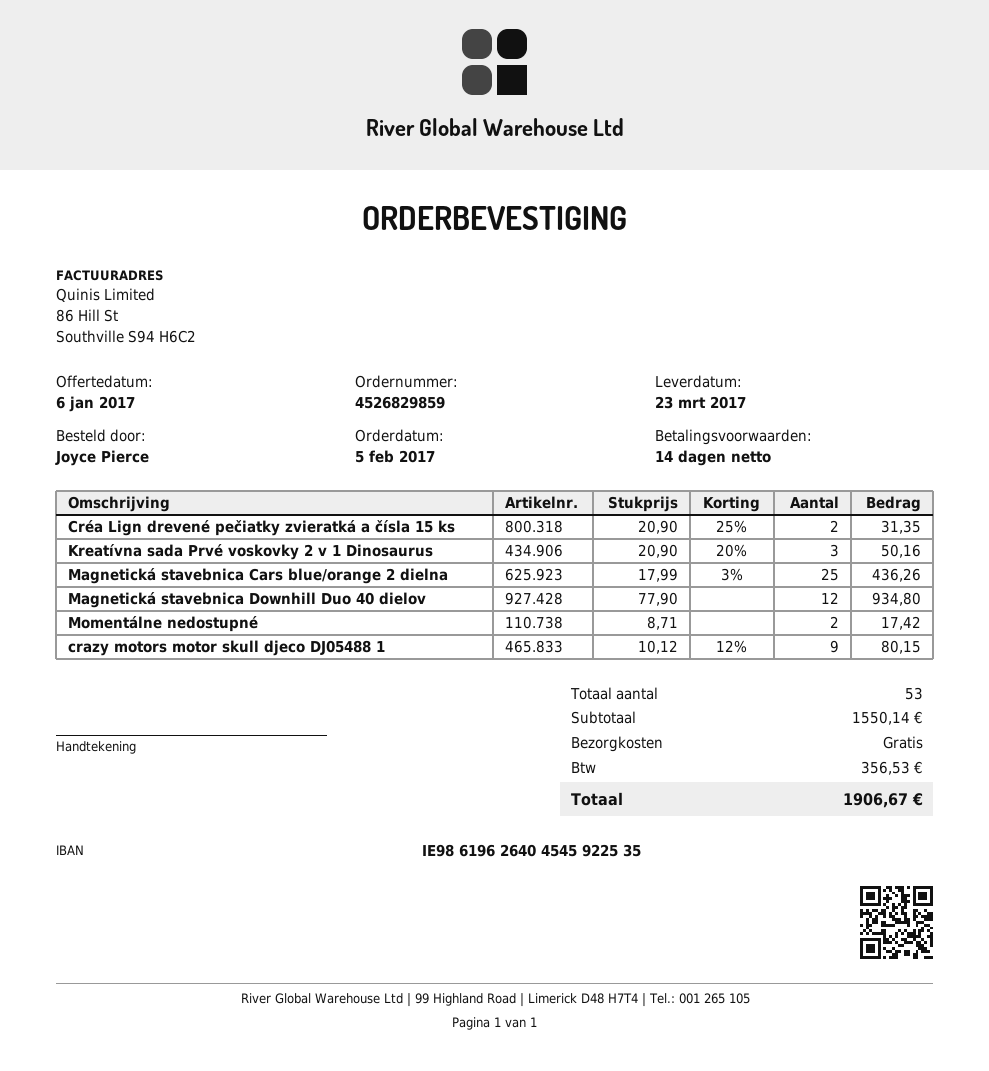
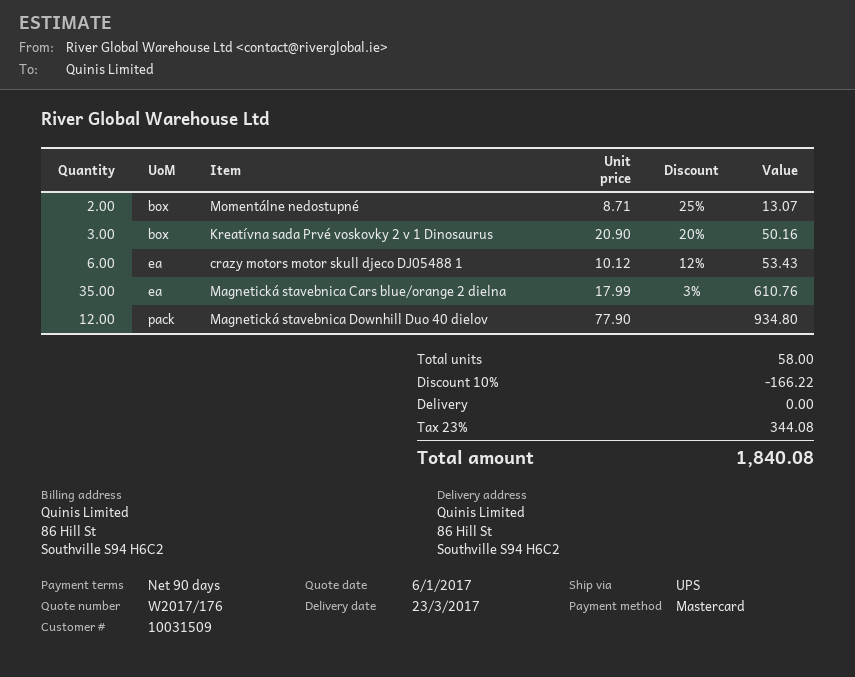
payment terms: 14 days -> 90 days
Créa Lign drevené pečiatky zvieratká a čísla 15 ks: 2 x 20.90 - 25% = 31.35 -> none
Magnetická stavebnica Cars blue/orange 2 dielna: 25 x 17.99 - 3% = 436.26 -> 35 x 17.99 - 3% = 610.76
Momentálne nedostupné: 2 x 8.71 = 17.42 -> 2 x 8.71 - 25% = 13.07
crazy motors motor skull djeco DJ05488 1: 9 x 10.12 - 12% = 80.15 -> 6 x 10.12 - 12% = 53.43
total quantity: 53 -> 58
discount: none -> 10% = 166.22
tax: 356.53 -> 344.08
total: 1906.67 -> 1840.08

